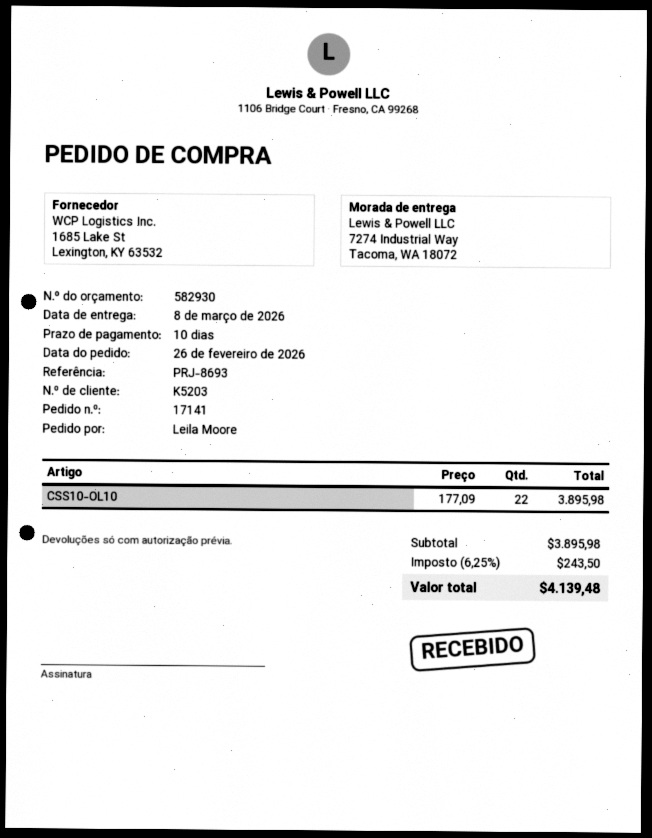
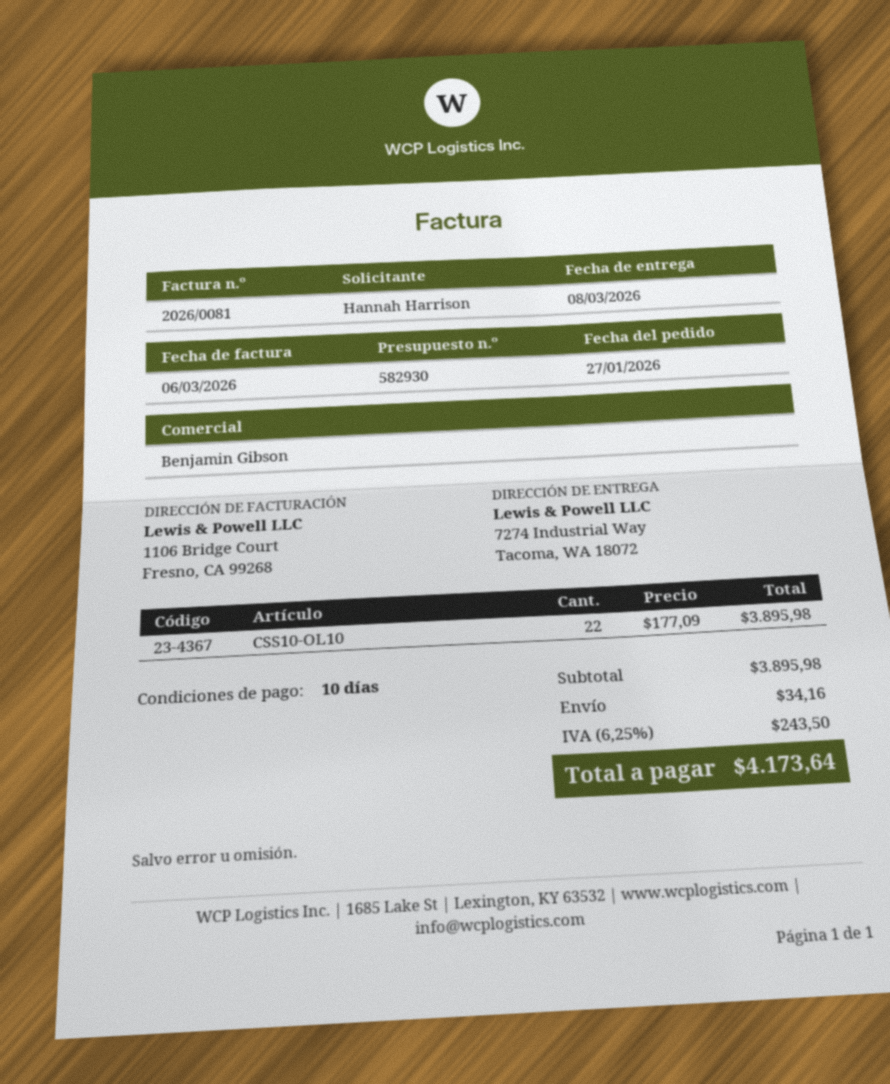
order date: 2026-02-26 -> 2026-01-27
ordered by: Leila Moore -> Hannah Harrison
shipping: none -> 34.16
total: 4139.48 -> 4173.64

